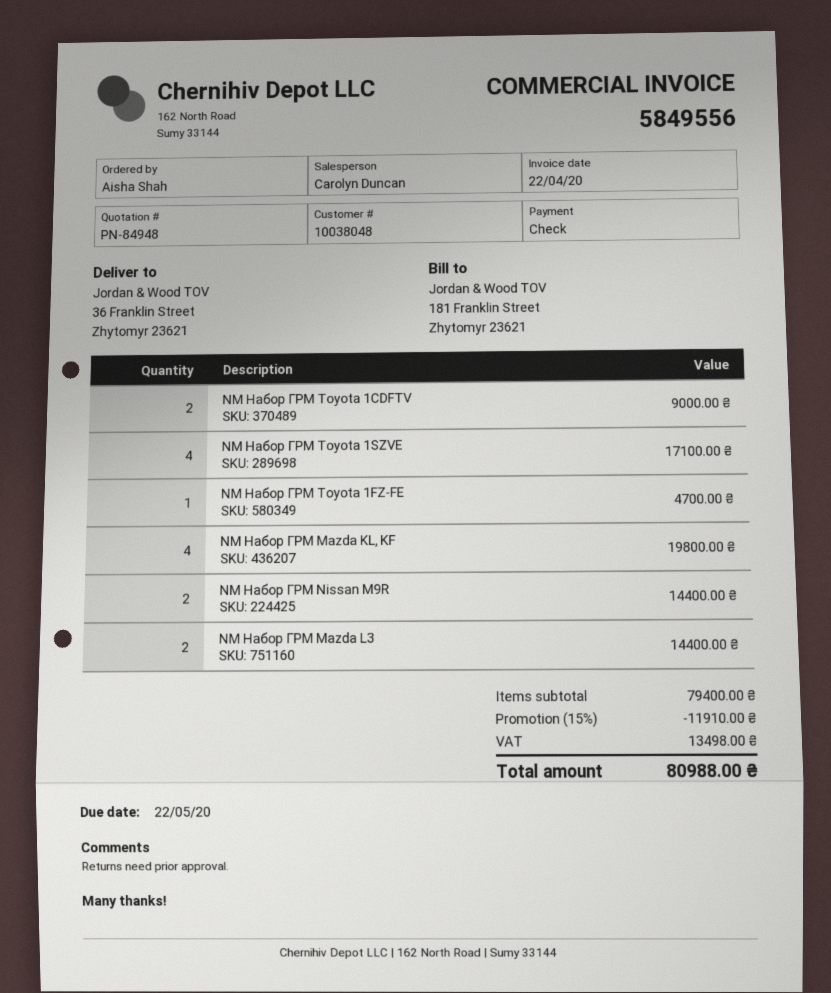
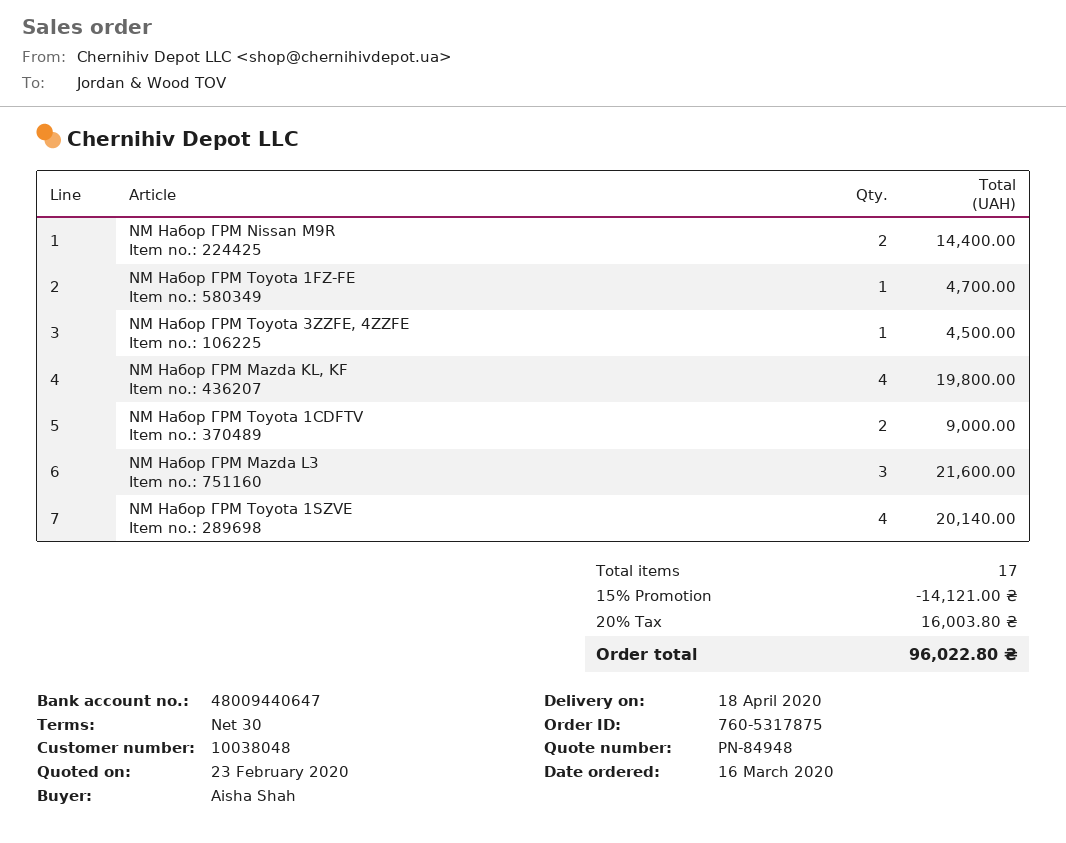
NM Набор ГРМ Toyota 1SZVE: 4 for 17100.00 -> 4 for 20140.00
NM Набор ГРМ Mazda L3: 2 for 14400.00 -> 3 for 21600.00
NM Набор ГРМ Toyota 3ZZFE, 4ZZFE: none -> 1 for 4500.00
discount: 15% = 11910.00 -> 15% = 14121.00
tax: 13498.00 -> 16003.80
total: 80988.00 -> 96022.80

